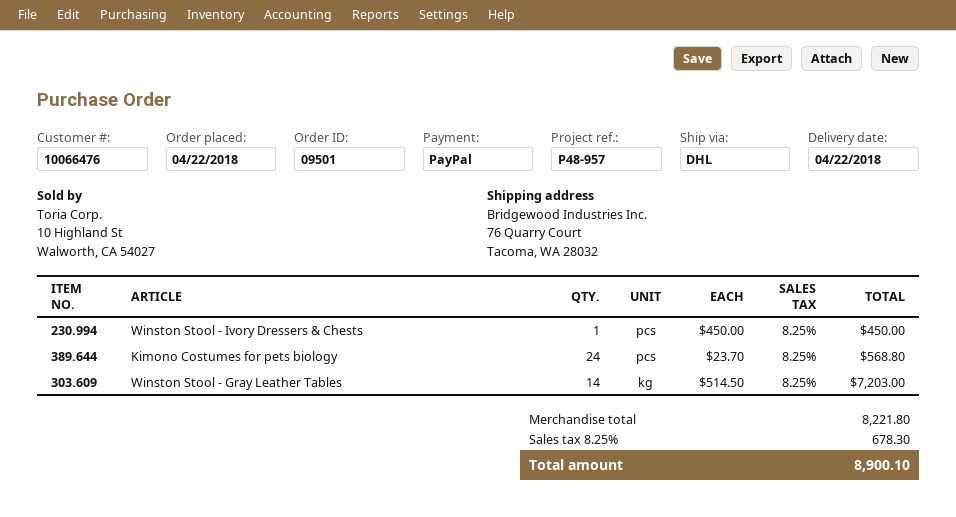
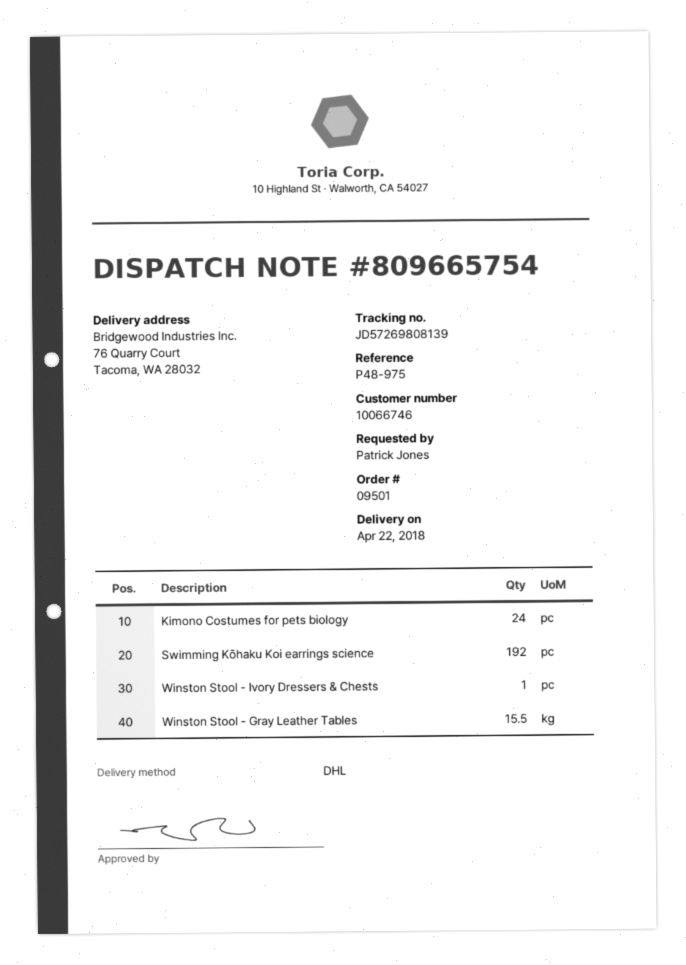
customer number: 10066476 -> 10066746
reference: P48-957 -> P48-975
Winston Stool - Gray Leather Tables: 14 -> 15.5
Swimming Kōhaku Koi earrings science: none -> 192

